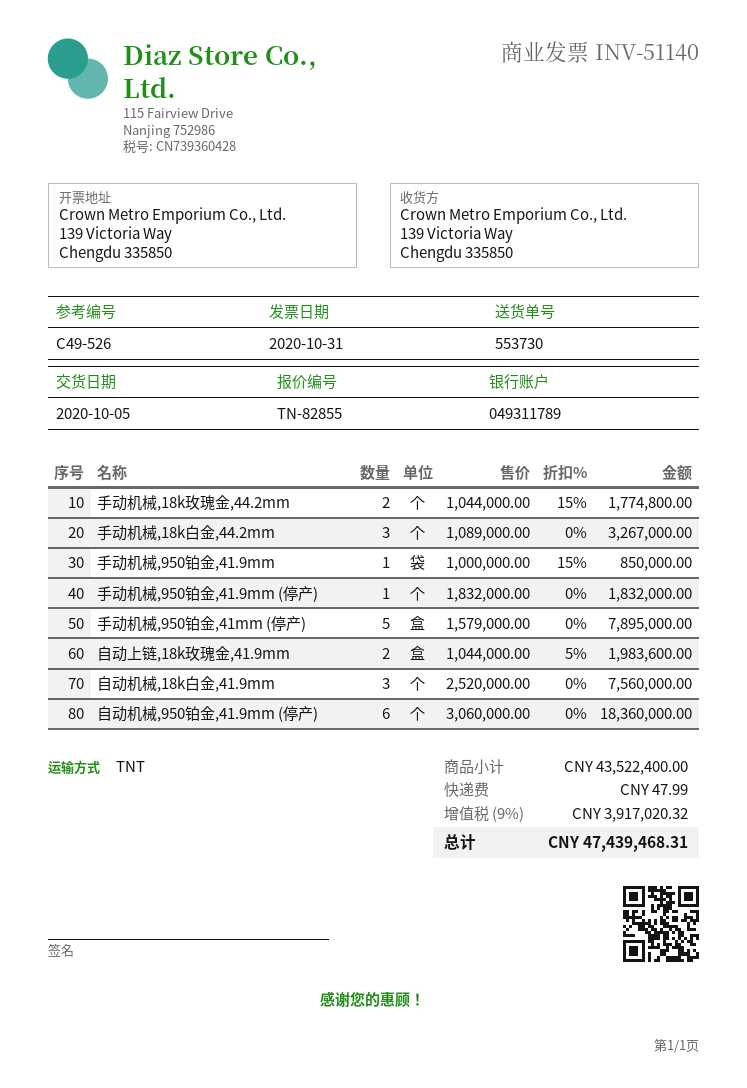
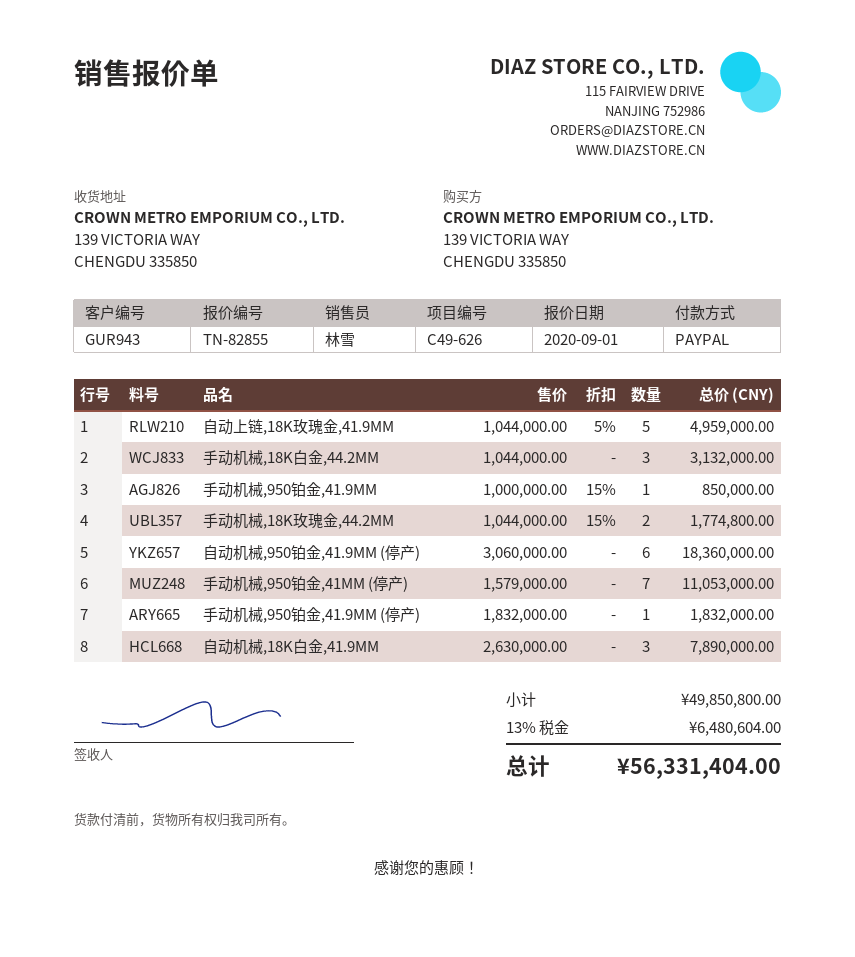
reference: C49-526 -> C49-626
手动机械,18k白金,44.2mm: 3 x 1089000.00 = 3267000.00 -> 3 x 1044000.00 = 3132000.00
手动机械,950铂金,41mm (停产): 5 x 1579000.00 = 7895000.00 -> 7 x 1579000.00 = 11053000.00
自动上链,18k玫瑰金,41.9mm: 2 x 1044000.00 - 5% = 1983600.00 -> 5 x 1044000.00 - 5% = 4959000.00
自动机械,18k白金,41.9mm: 3 x 2520000.00 = 7560000.00 -> 3 x 2630000.00 = 7890000.00
subtotal: 43522400.00 -> 49850800.00
shipping: 47.99 -> none
tax: 9% = 3917020.32 -> 13% = 6480604.00
total: 47439468.31 -> 56331404.00

